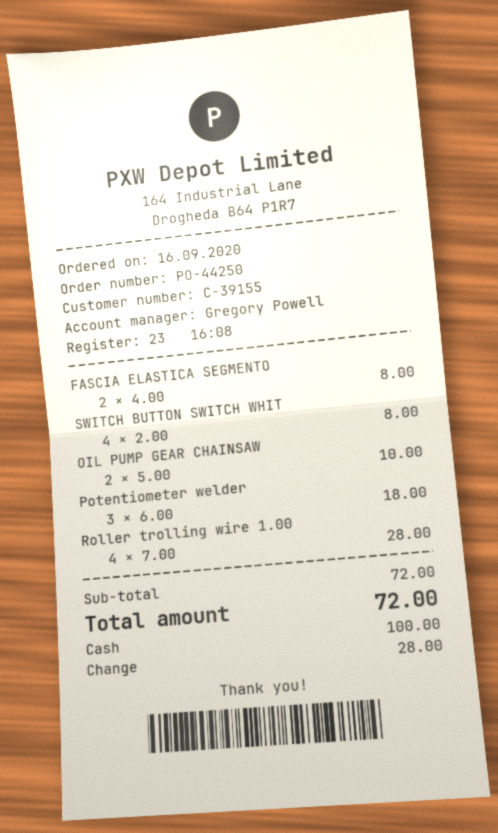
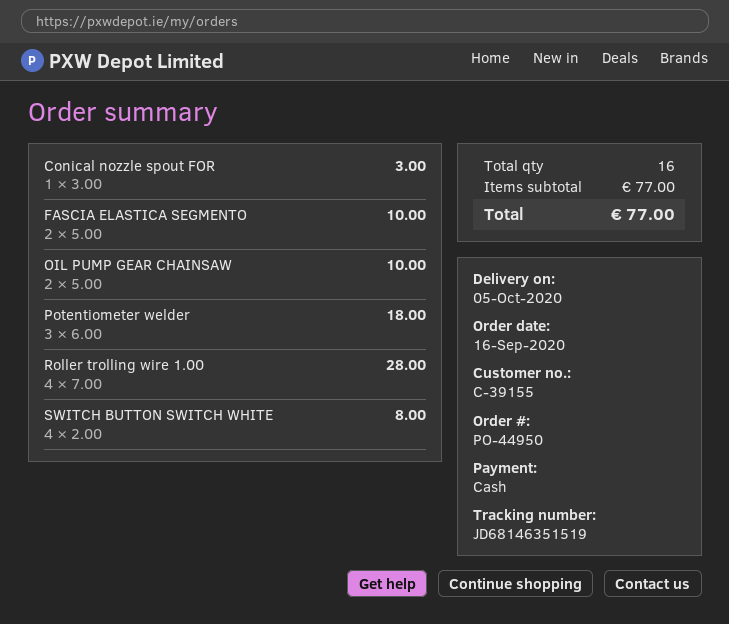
order number: PO-44250 -> PO-44950
FASCIA ELASTICA SEGMENTO: 2 x 4.00 = 8.00 -> 2 x 5.00 = 10.00
Conical nozzle spout FOR: none -> 1 x 3.00 = 3.00
subtotal: 72.00 -> 77.00
total: 72.00 -> 77.00

